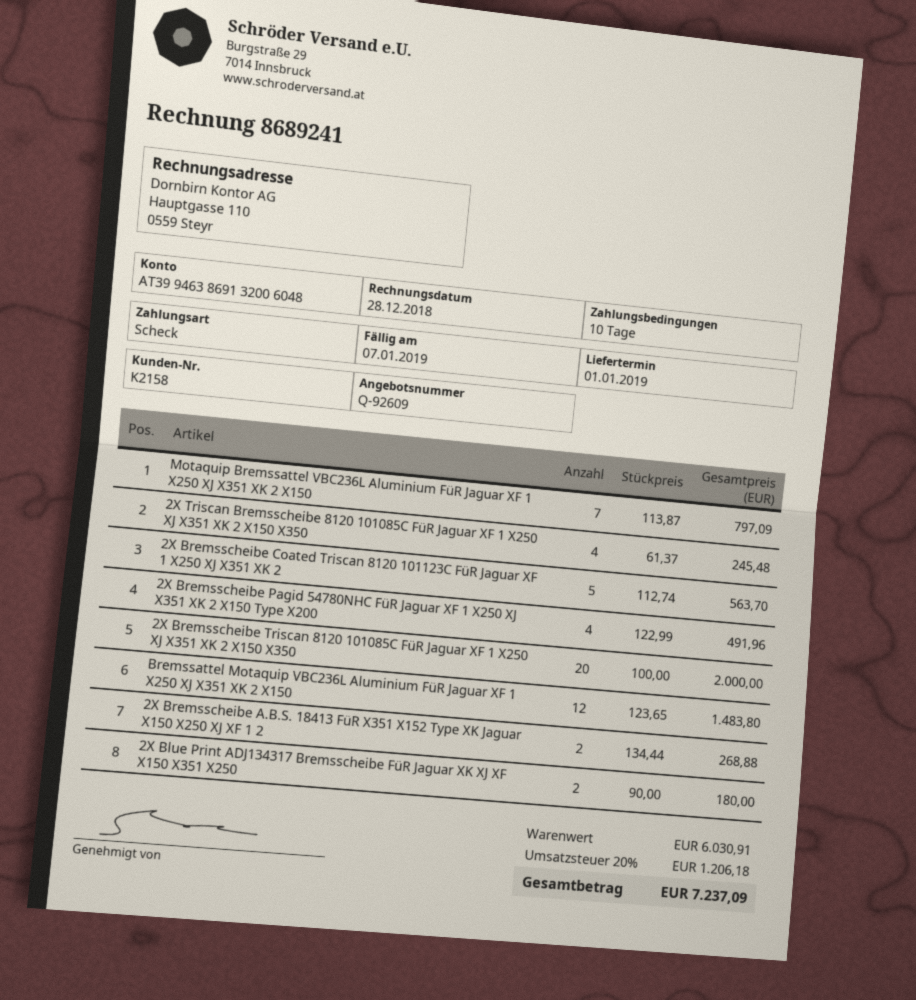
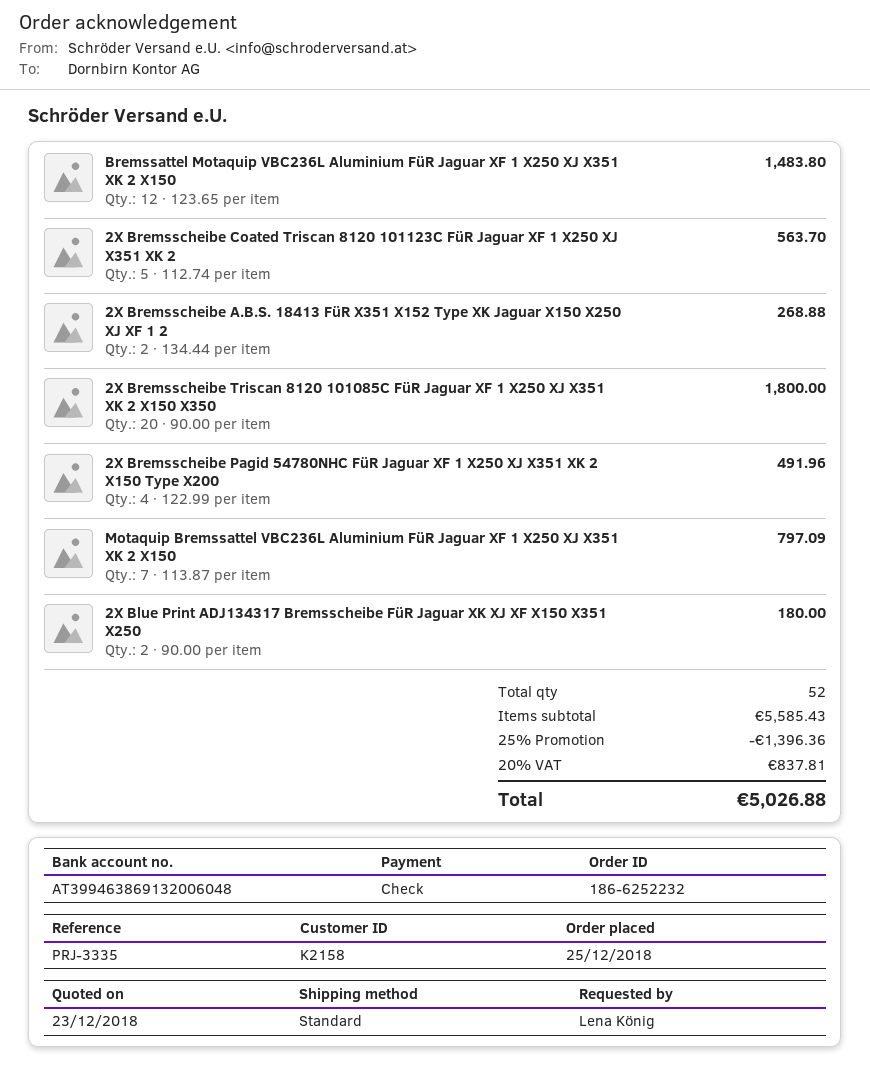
2X Triscan Bremsscheibe 8120 101085C FüR Jaguar XF 1 X250 XJ X351 XK 2 X150 X350: 4 x 61.37 = 245.48 -> none
2X Bremsscheibe Triscan 8120 101085C FüR Jaguar XF 1 X250 XJ X351 XK 2 X150 X350: 20 x 100.00 = 2000.00 -> 20 x 90.00 = 1800.00
subtotal: 6030.91 -> 5585.43
discount: none -> 25% = 1396.36
tax: 20% = 1206.18 -> 20% = 837.81
total: 7237.09 -> 5026.88

